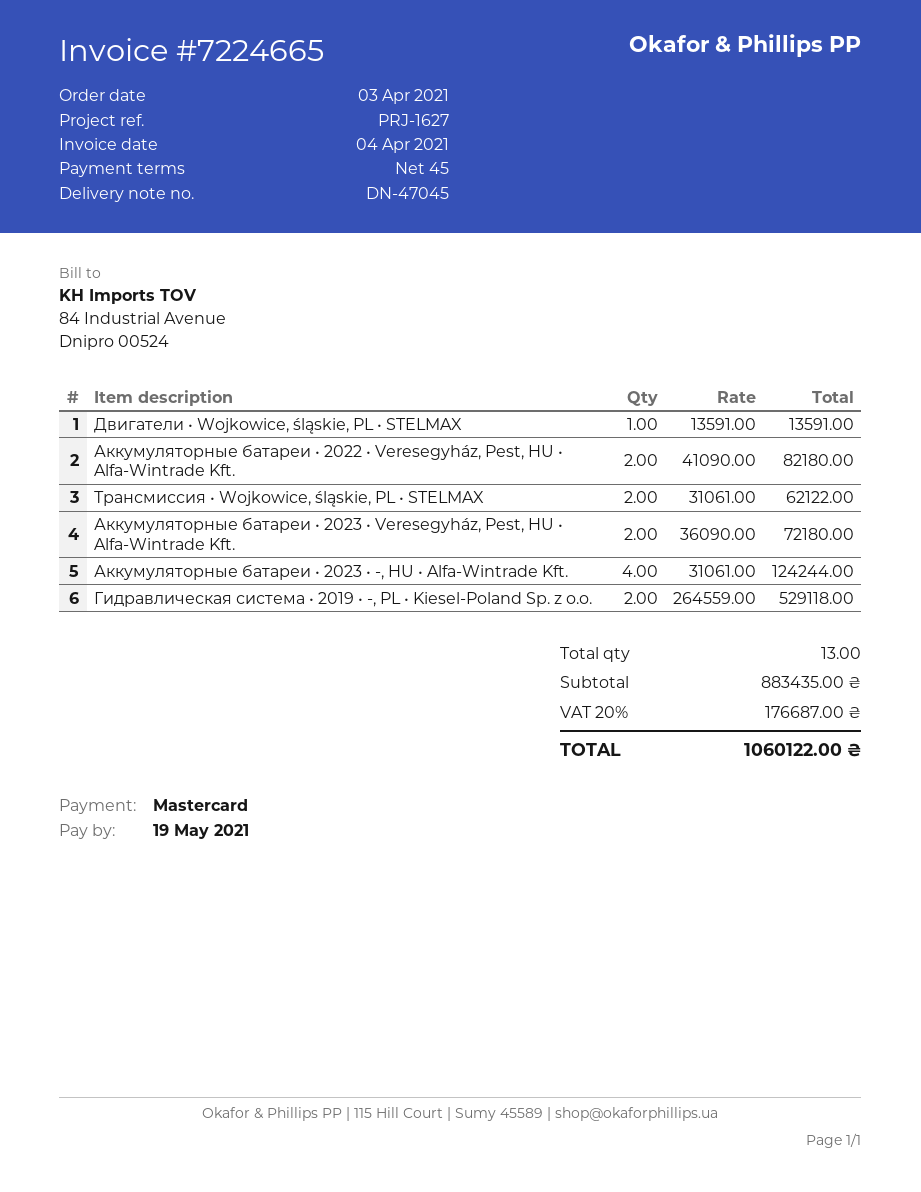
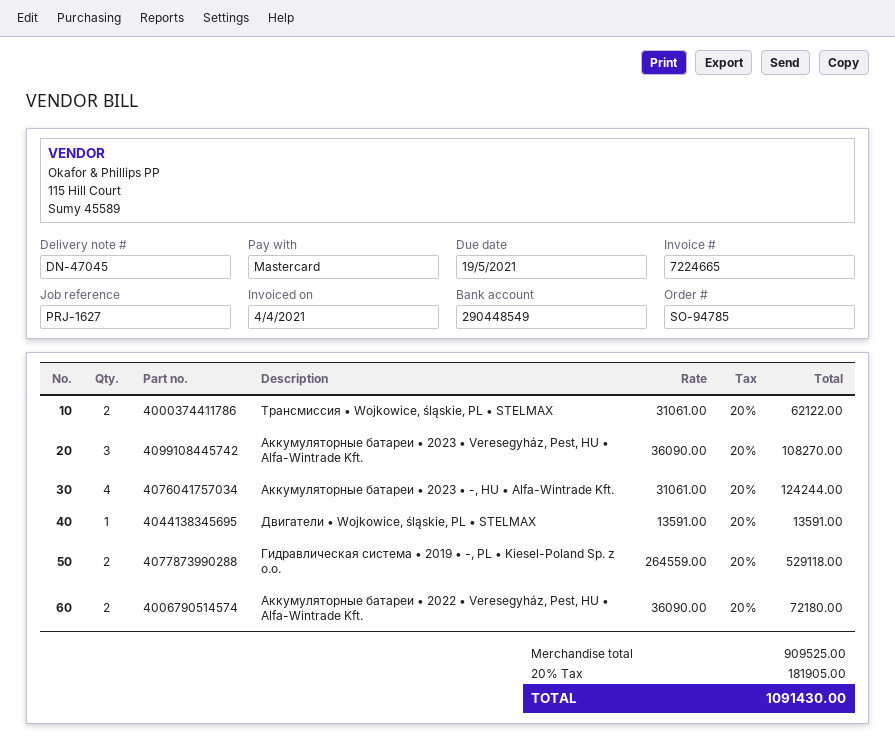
Аккумуляторные батареи • 2022 • Veresegyház, Pest, HU • Alfa-Wintrade Kft.: 2 x 41090.00 = 82180.00 -> 2 x 36090.00 = 72180.00
Аккумуляторные батареи • 2023 • Veresegyház, Pest, HU • Alfa-Wintrade Kft.: 2 x 36090.00 = 72180.00 -> 3 x 36090.00 = 108270.00
subtotal: 883435.00 -> 909525.00
tax: 20% = 176687.00 -> 20% = 181905.00
total: 1060122.00 -> 1091430.00

